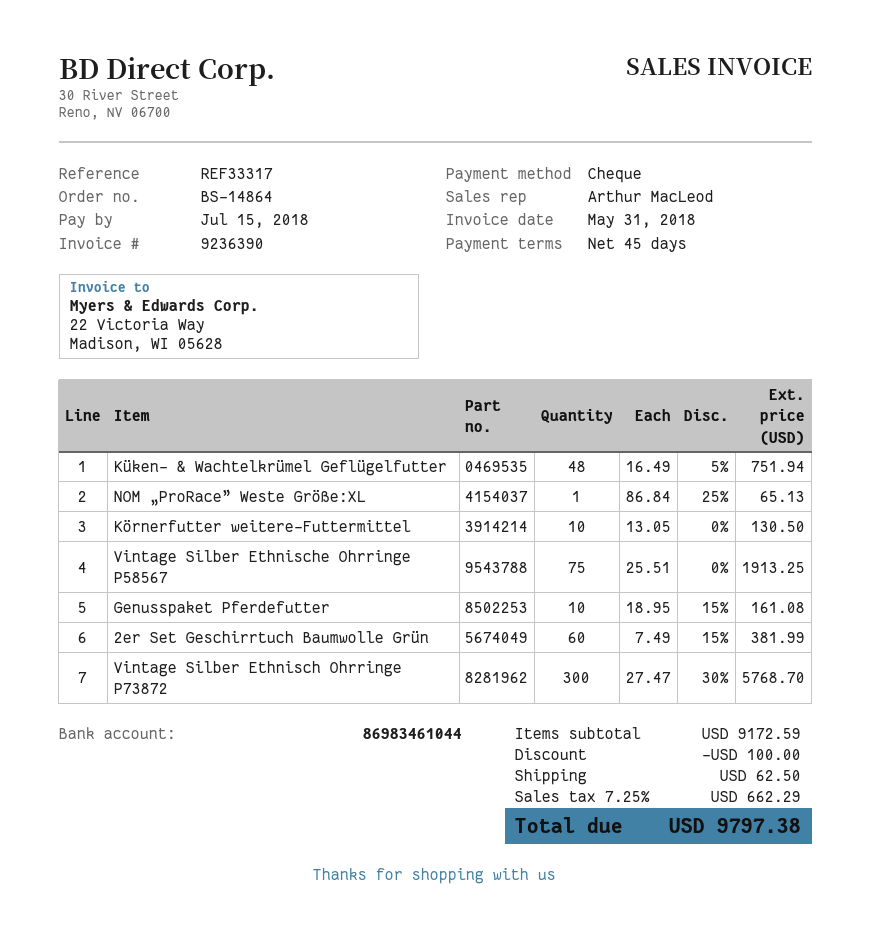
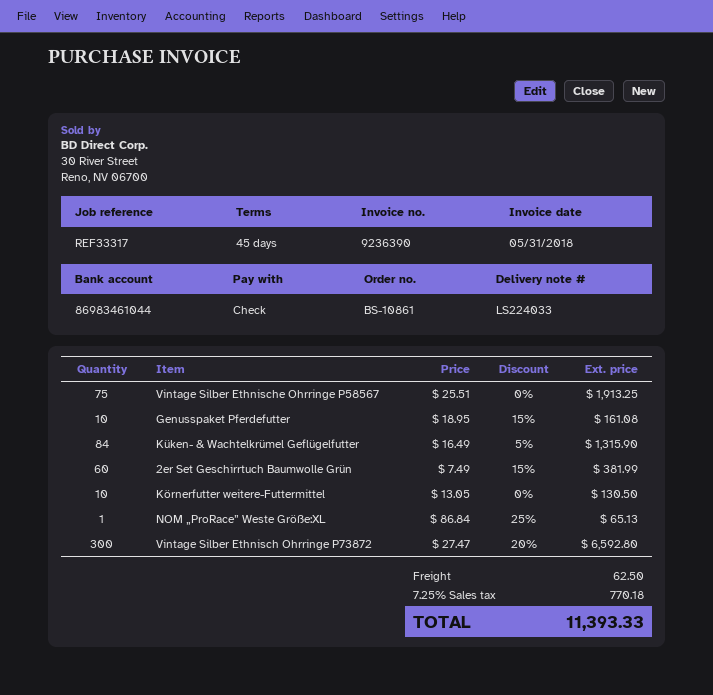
order number: BS-14864 -> BS-10861
Küken- & Wachtelkrümel Geflügelfutter: 48 x 16.49 - 5% = 751.94 -> 84 x 16.49 - 5% = 1315.90
Vintage Silber Ethnisch Ohrringe P73872: 300 x 27.47 - 30% = 5768.70 -> 300 x 27.47 - 20% = 6592.80
discount: 100.00 -> none
tax: 7.25% = 662.29 -> 7.25% = 770.18
total: 9797.38 -> 11393.33

